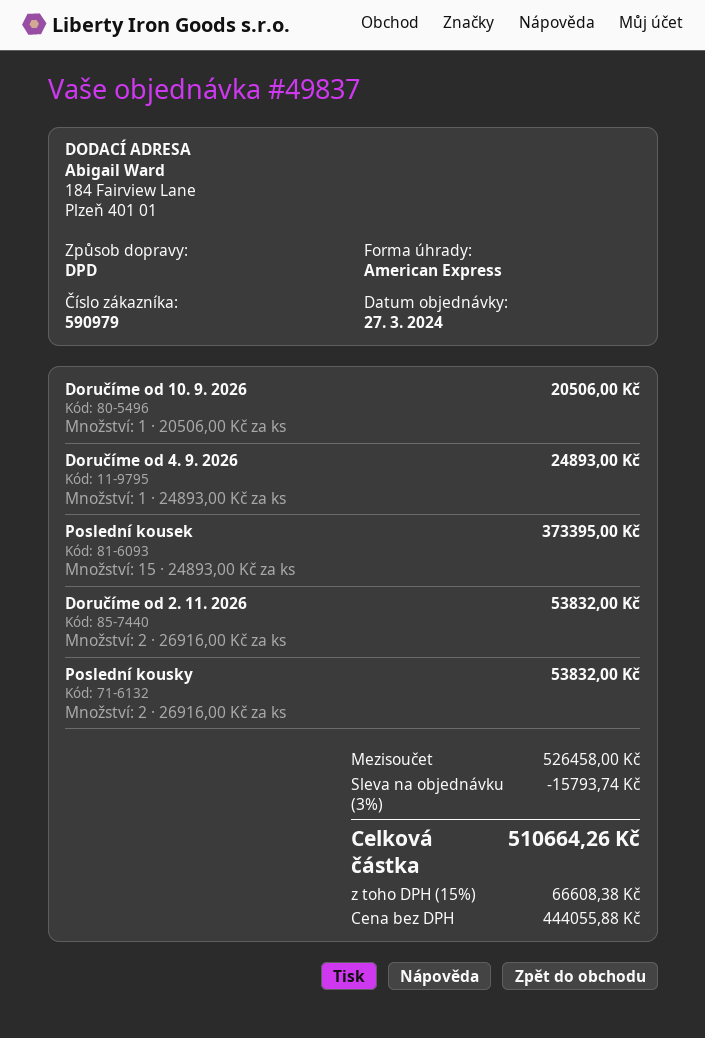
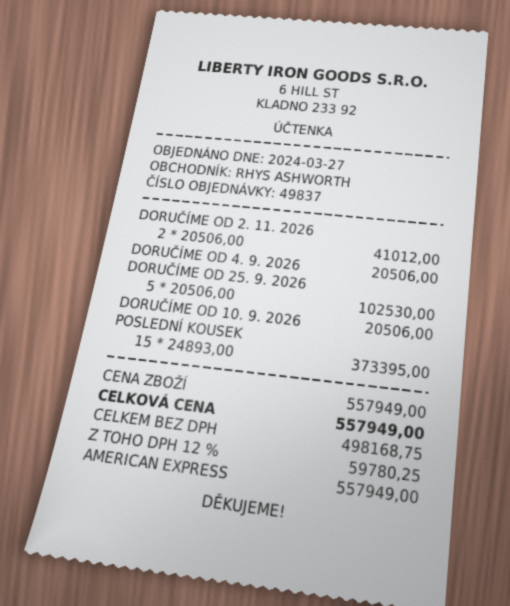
Doručíme od 4. 9. 2026: 1 x 24893.00 = 24893.00 -> 1 x 20506.00 = 20506.00
Doručíme od 2. 11. 2026: 2 x 26916.00 = 53832.00 -> 2 x 20506.00 = 41012.00
Poslední kousky: 2 x 26916.00 = 53832.00 -> none
DORUČÍME OD 25. 9. 2026: none -> 5 x 20506.00 = 102530.00
subtotal: 526458.00 -> 557949.00
discount: 3% = 15793.74 -> none
net: 444055.88 -> 498168.75
tax: 15% = 66608.38 -> 12% = 59780.25
total: 510664.26 -> 557949.00

